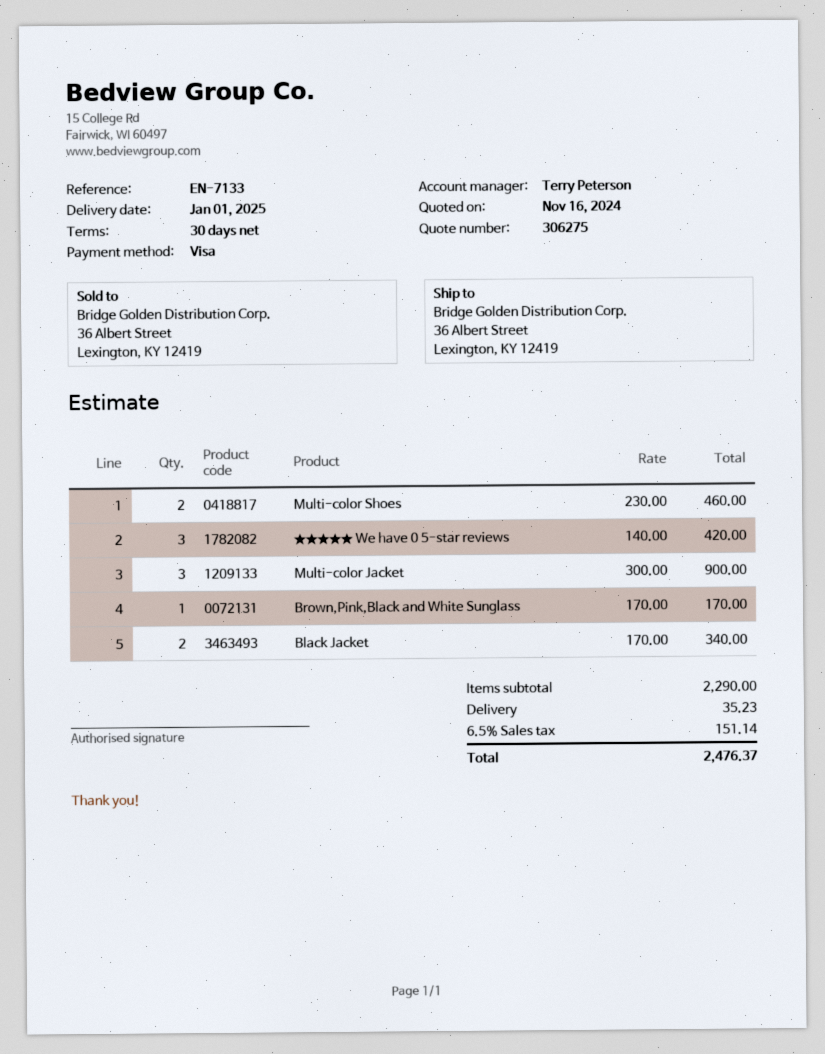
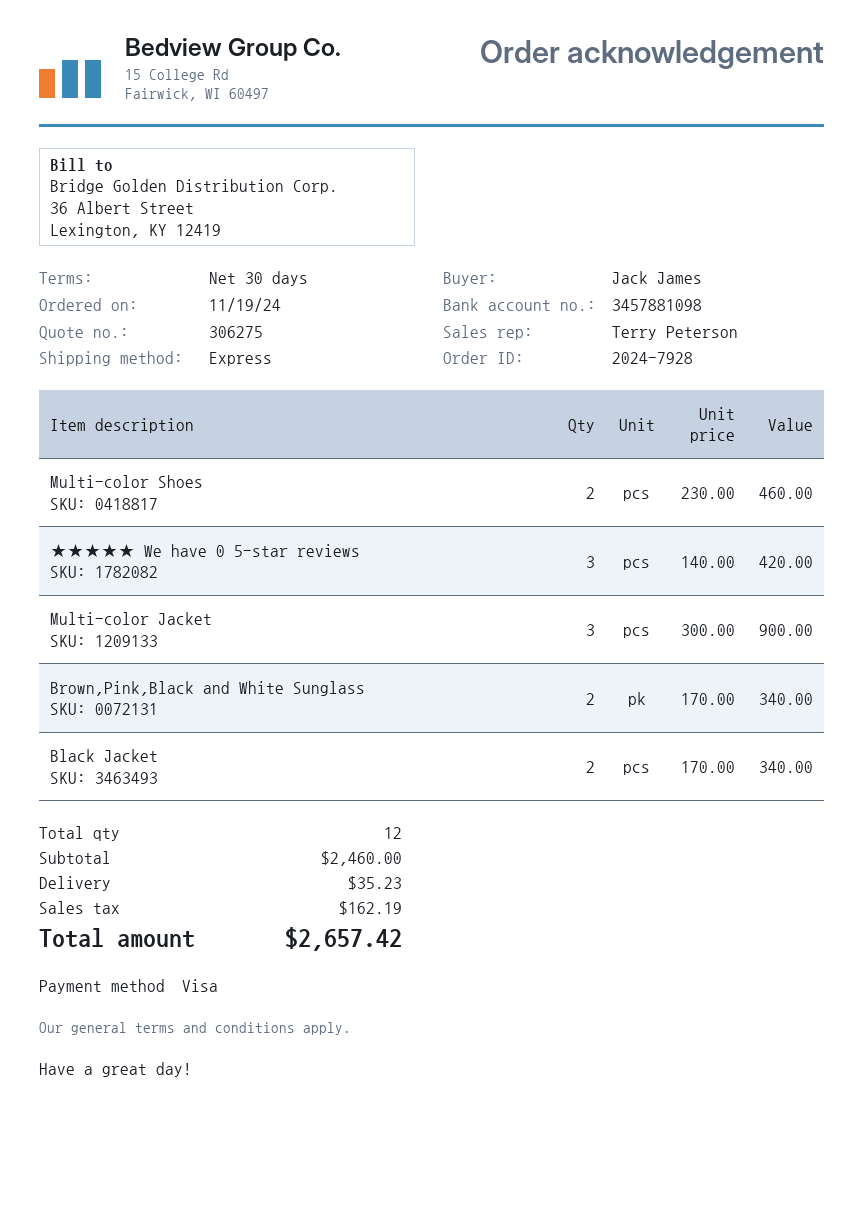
Brown,Pink,Black and White Sunglass: 1 x 170.00 = 170.00 -> 2 x 170.00 = 340.00
subtotal: 2290.00 -> 2460.00
tax: 151.14 -> 162.19
total: 2476.37 -> 2657.42

